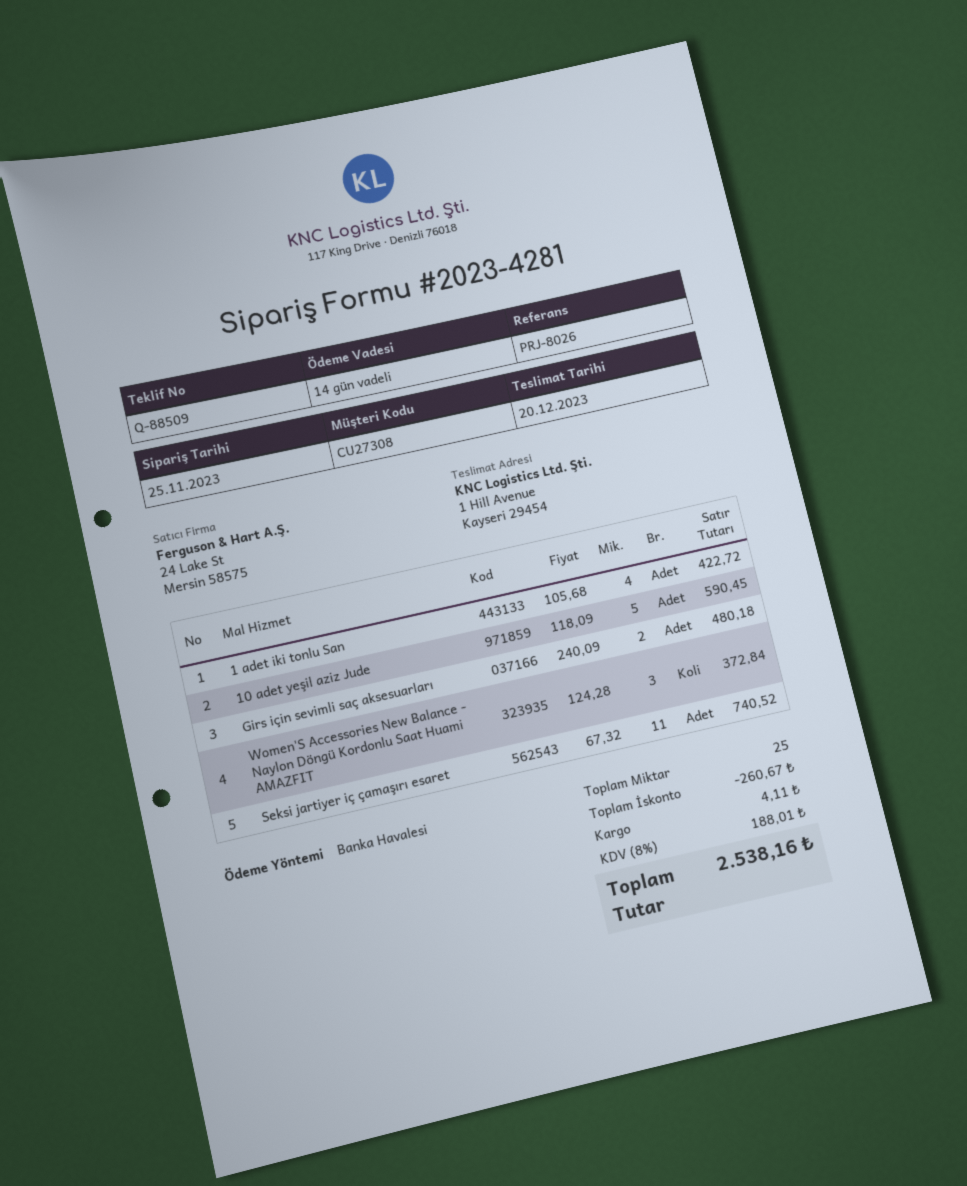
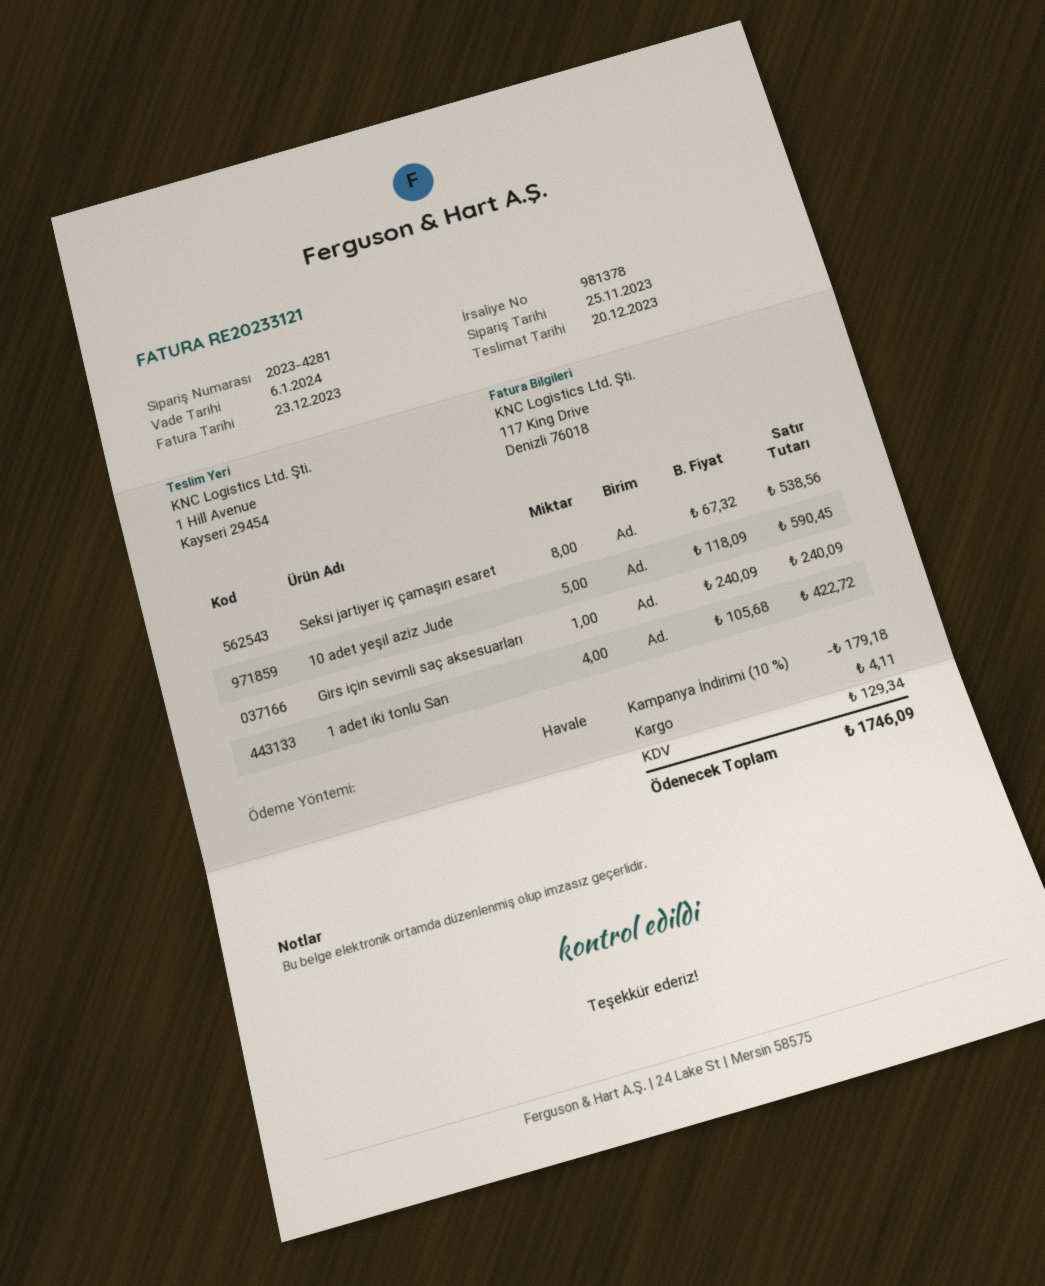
Girs için sevimli saç aksesuarları: 2 x 240.09 = 480.18 -> 1 x 240.09 = 240.09
Women'S Accessories New Balance - Naylon Döngü Kordonlu Saat Huami AMAZFIT: 3 x 124.28 = 372.84 -> none
Seksi jartiyer iç çamaşırı esaret: 11 x 67.32 = 740.52 -> 8 x 67.32 = 538.56
discount: 260.67 -> 179.18
tax: 188.01 -> 129.34
total: 2538.16 -> 1746.09

